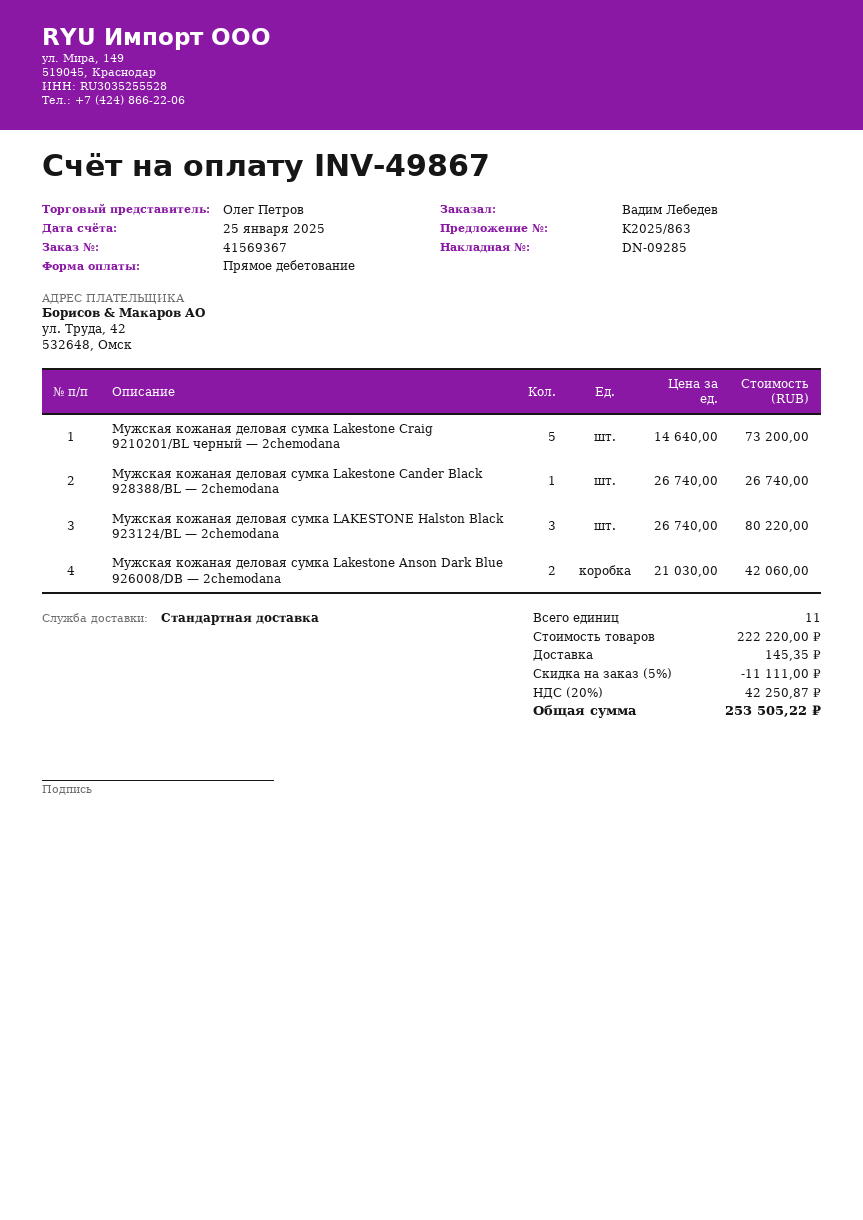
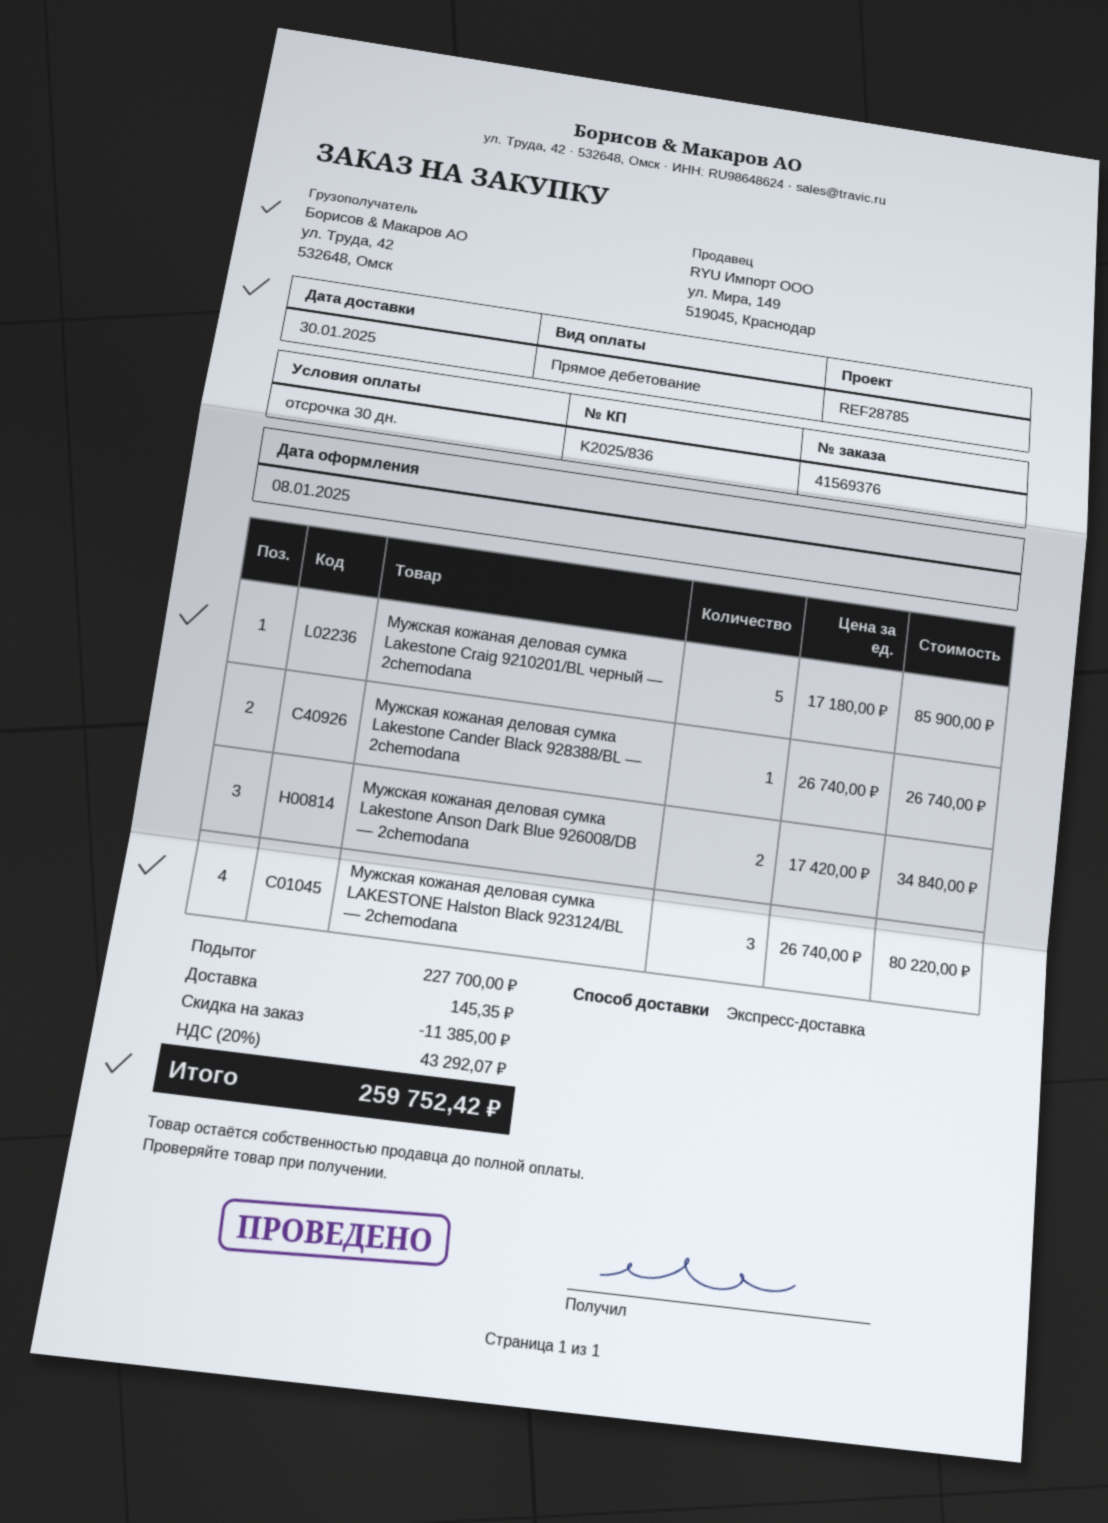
quote number: K2025/863 -> K2025/836
order number: 41569367 -> 41569376
shipping method: standard -> express
Мужская кожаная деловая сумка Lakestone Craig 9210201/BL черный — 2chemodana: 5 x 14640.00 = 73200.00 -> 5 x 17180.00 = 85900.00
Мужская кожаная деловая сумка Lakestone Anson Dark Blue 926008/DB — 2chemodana: 2 x 21030.00 = 42060.00 -> 2 x 17420.00 = 34840.00
subtotal: 222220.00 -> 227700.00
discount: 11111.00 -> 11385.00
tax: 20% = 42250.87 -> 20% = 43292.07
total: 253505.22 -> 259752.42

